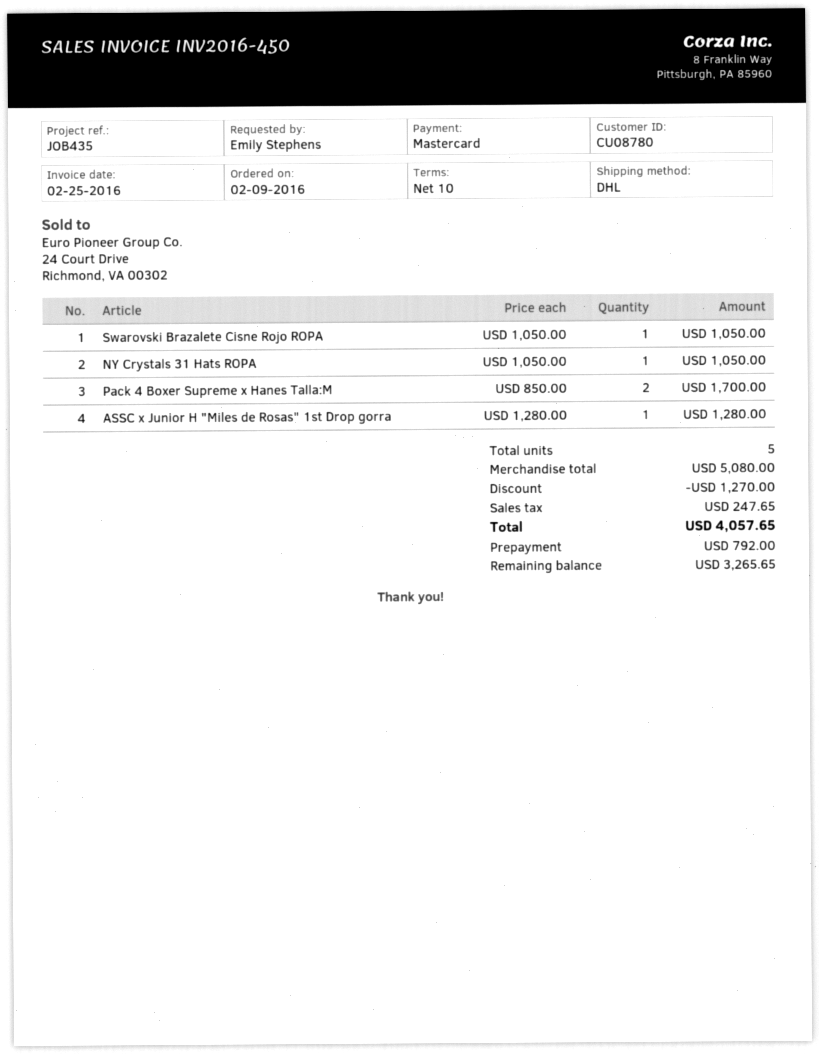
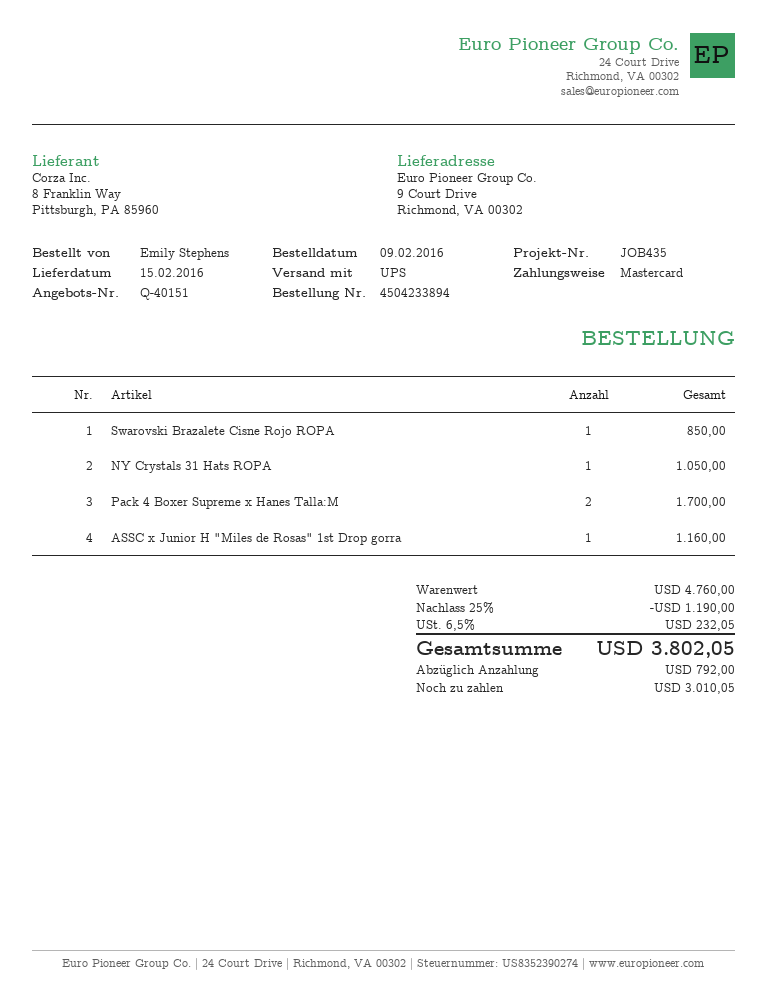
shipping method: DHL -> UPS
Swarovski Brazalete Cisne Rojo ROPA: 1 for 1050.00 -> 1 for 850.00
ASSC x Junior H "Miles de Rosas" 1st Drop gorra: 1 for 1280.00 -> 1 for 1160.00
subtotal: 5080.00 -> 4760.00
discount: 1270.00 -> 1190.00
tax: 247.65 -> 232.05
total: 4057.65 -> 3802.05
balance: 3265.65 -> 3010.05

